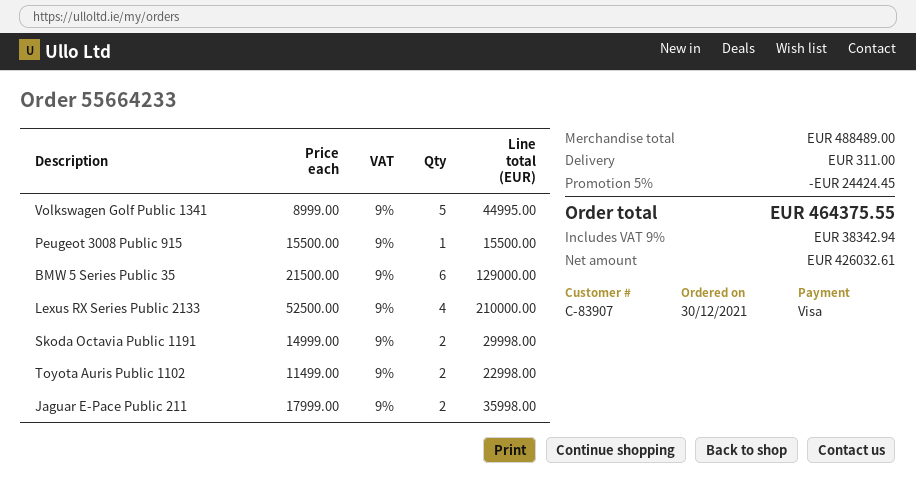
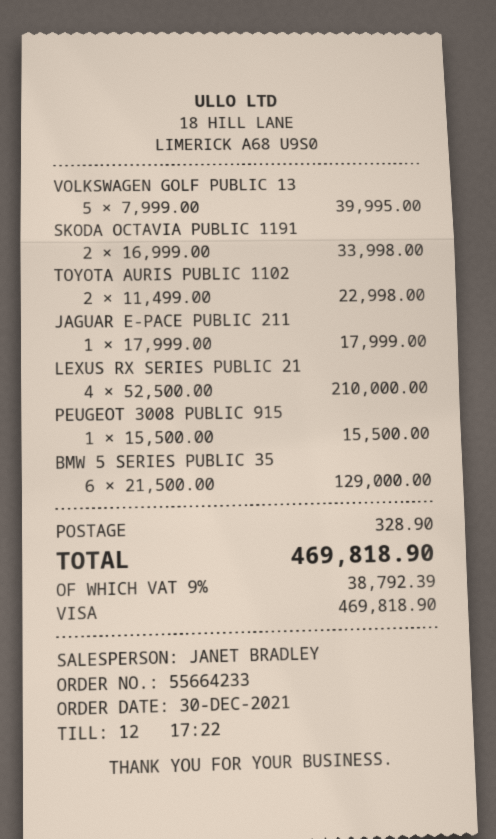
Volkswagen Golf Public 1341: 5 x 8999.00 = 44995.00 -> 5 x 7999.00 = 39995.00
Skoda Octavia Public 1191: 2 x 14999.00 = 29998.00 -> 2 x 16999.00 = 33998.00
Jaguar E-Pace Public 211: 2 x 17999.00 = 35998.00 -> 1 x 17999.00 = 17999.00
discount: 5% = 24424.45 -> none
shipping: 311.00 -> 328.90
tax: 9% = 38342.94 -> 9% = 38792.39
total: 464375.55 -> 469818.90

